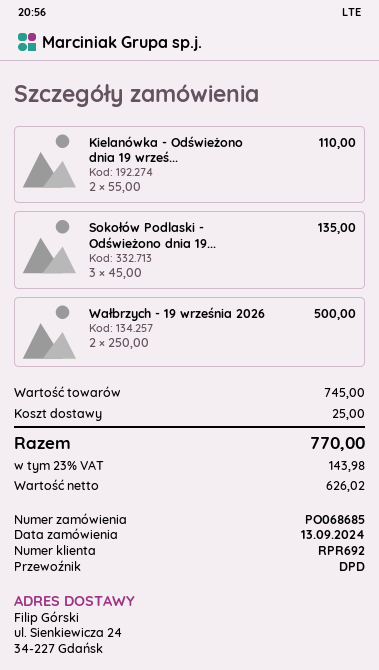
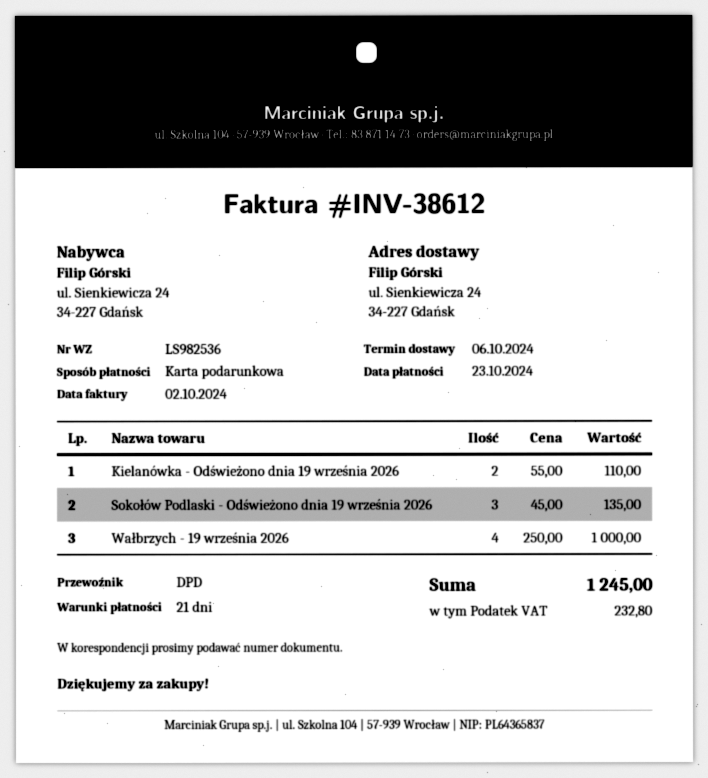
Wałbrzych - 19 września 2026: 2 x 250.00 = 500.00 -> 4 x 250.00 = 1000.00
shipping: 25.00 -> none
tax: 143.98 -> 232.80
total: 770.00 -> 1245.00

